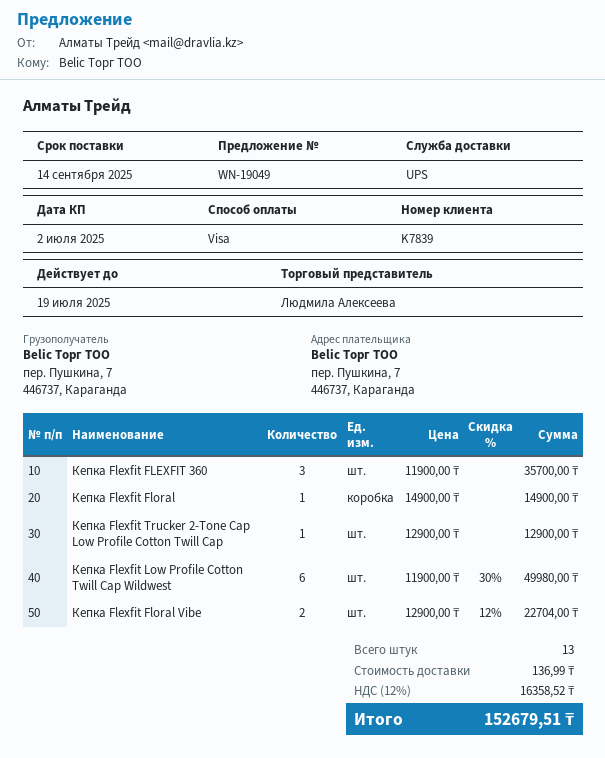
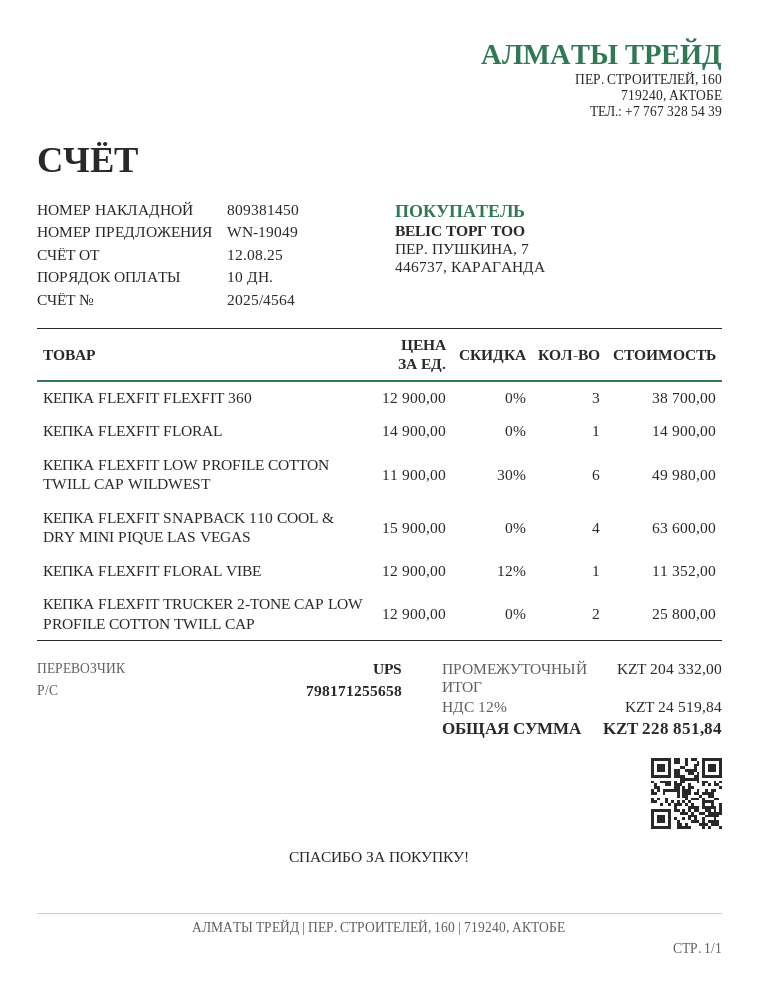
Кепка Flexfit FLEXFIT 360: 3 x 11900.00 = 35700.00 -> 3 x 12900.00 = 38700.00
Кепка Flexfit Trucker 2-Tone Cap Low Profile Cotton Twill Cap: 1 x 12900.00 = 12900.00 -> 2 x 12900.00 = 25800.00
Кепка Flexfit Floral Vibe: 2 x 12900.00 - 12% = 22704.00 -> 1 x 12900.00 - 12% = 11352.00
КЕПКА FLEXFIT SNAPBACK 110 COOL & DRY MINI PIQUE LAS VEGAS: none -> 4 x 15900.00 = 63600.00
shipping: 136.99 -> none
tax: 12% = 16358.52 -> 12% = 24519.84
total: 152679.51 -> 228851.84

